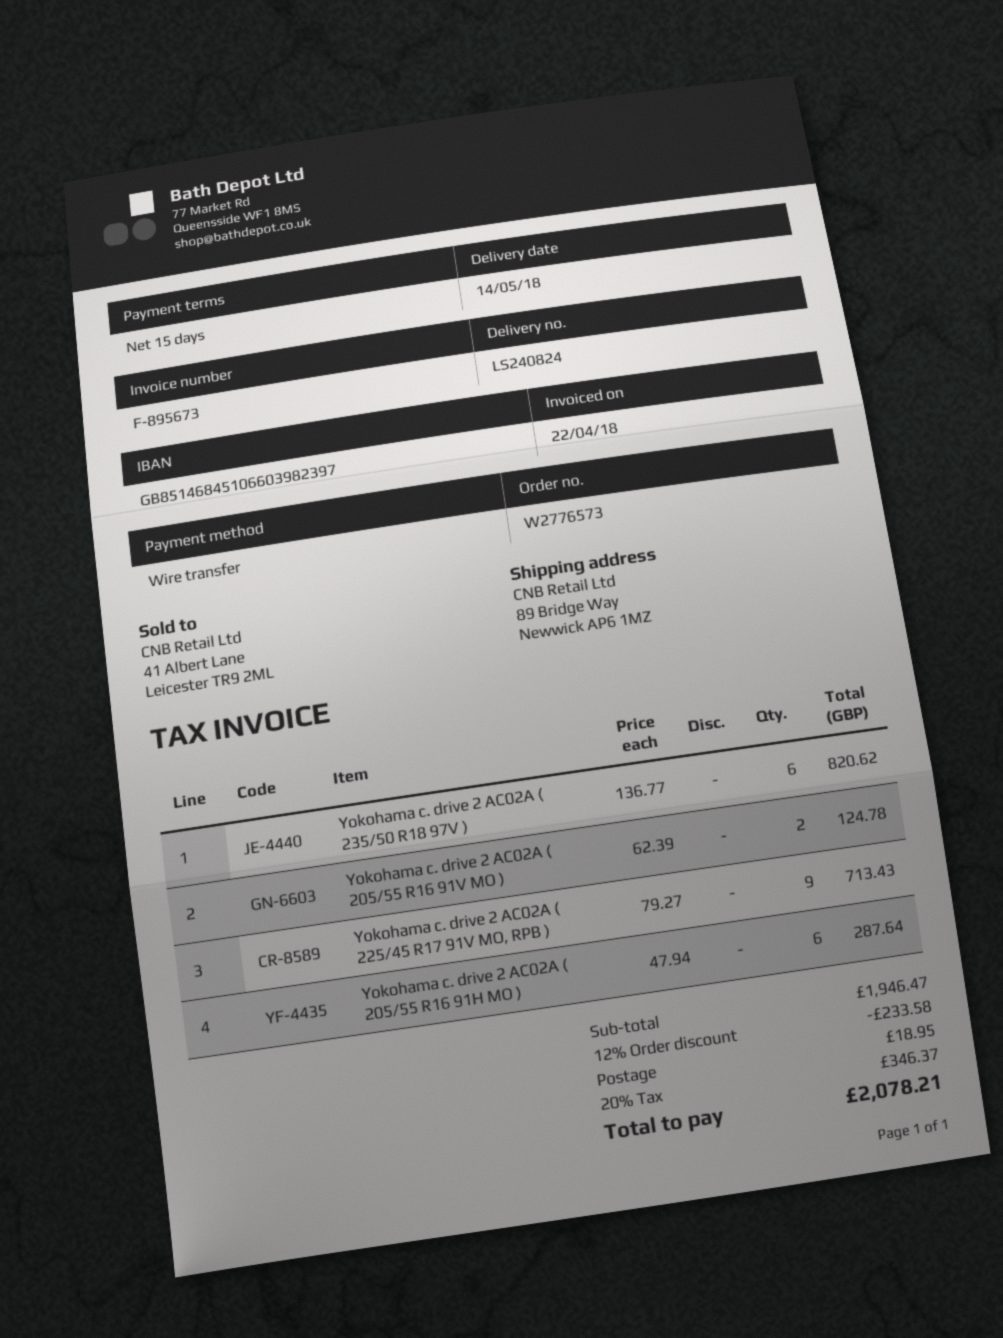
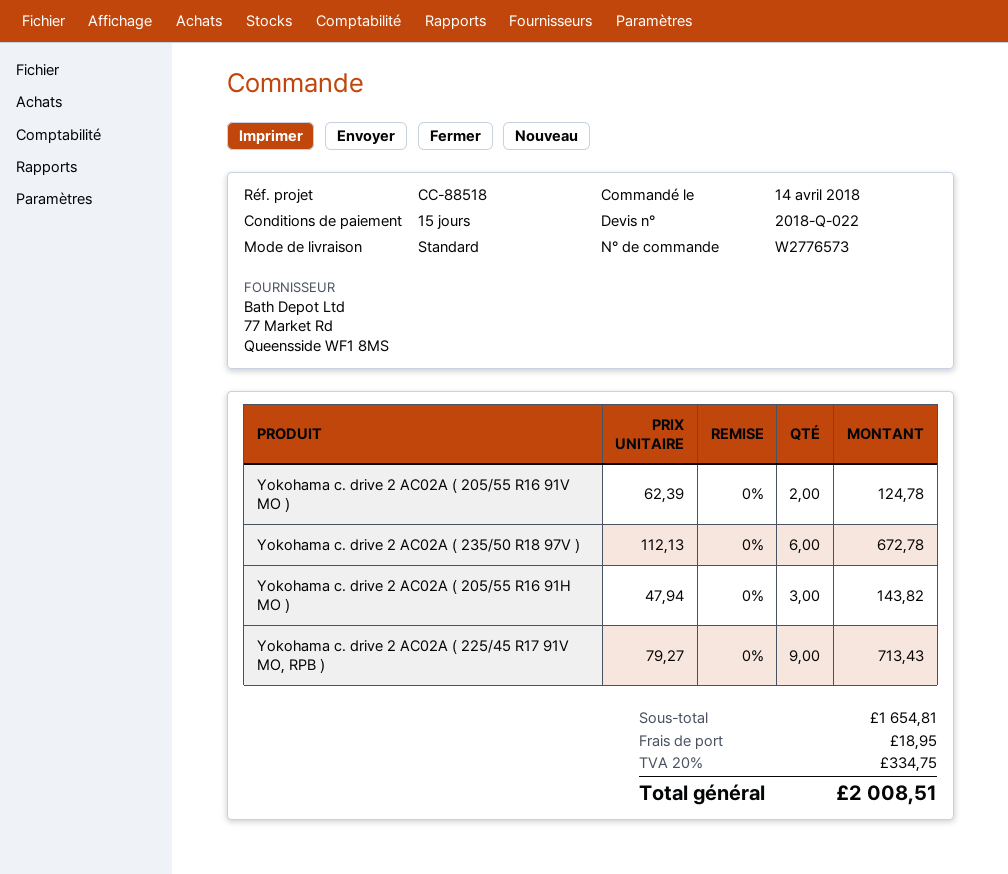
Yokohama c. drive 2 AC02A ( 235/50 R18 97V ): 6 x 136.77 = 820.62 -> 6 x 112.13 = 672.78
Yokohama c. drive 2 AC02A ( 205/55 R16 91H MO ): 6 x 47.94 = 287.64 -> 3 x 47.94 = 143.82
subtotal: 1946.47 -> 1654.81
discount: 12% = 233.58 -> none
tax: 20% = 346.37 -> 20% = 334.75
total: 2078.21 -> 2008.51

